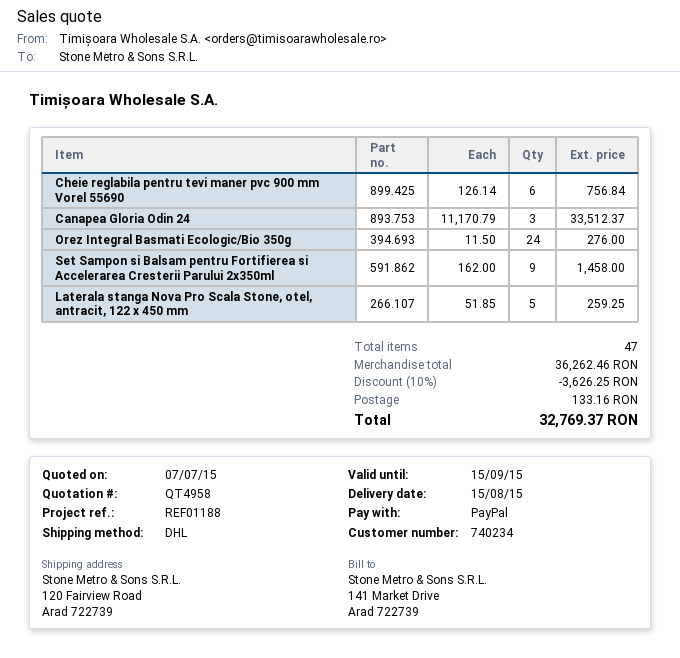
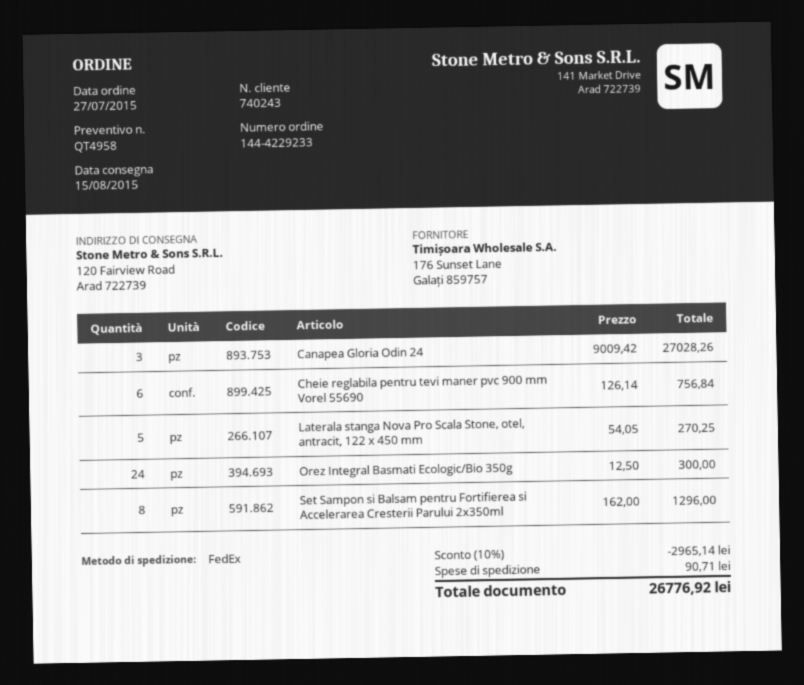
customer number: 740234 -> 740243
shipping method: DHL -> FedEx
Canapea Gloria Odin 24: 3 x 11170.79 = 33512.37 -> 3 x 9009.42 = 27028.26
Orez Integral Basmati Ecologic/Bio 350g: 24 x 11.50 = 276.00 -> 24 x 12.50 = 300.00
Set Sampon si Balsam pentru Fortifierea si Accelerarea Cresterii Parului 2x350ml: 9 x 162.00 = 1458.00 -> 8 x 162.00 = 1296.00
Laterala stanga Nova Pro Scala Stone, otel, antracit, 122 x 450 mm: 5 x 51.85 = 259.25 -> 5 x 54.05 = 270.25
discount: 10% = 3626.25 -> 10% = 2965.14
shipping: 133.16 -> 90.71
total: 32769.37 -> 26776.92

